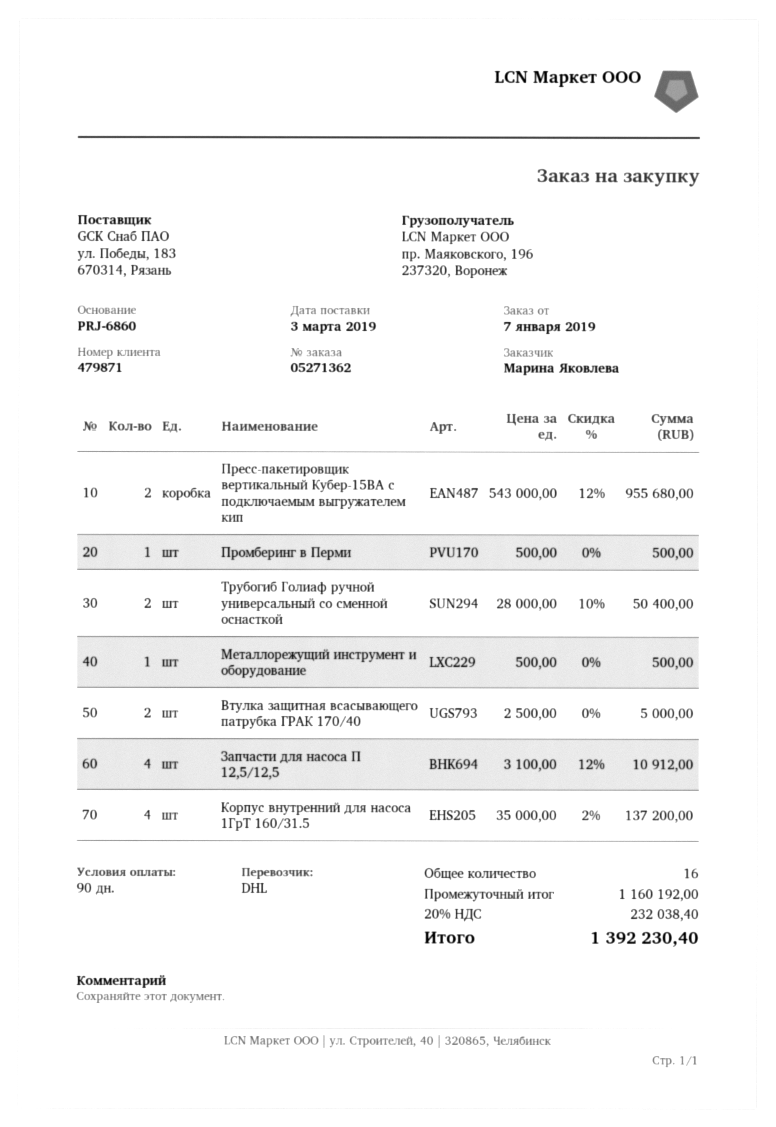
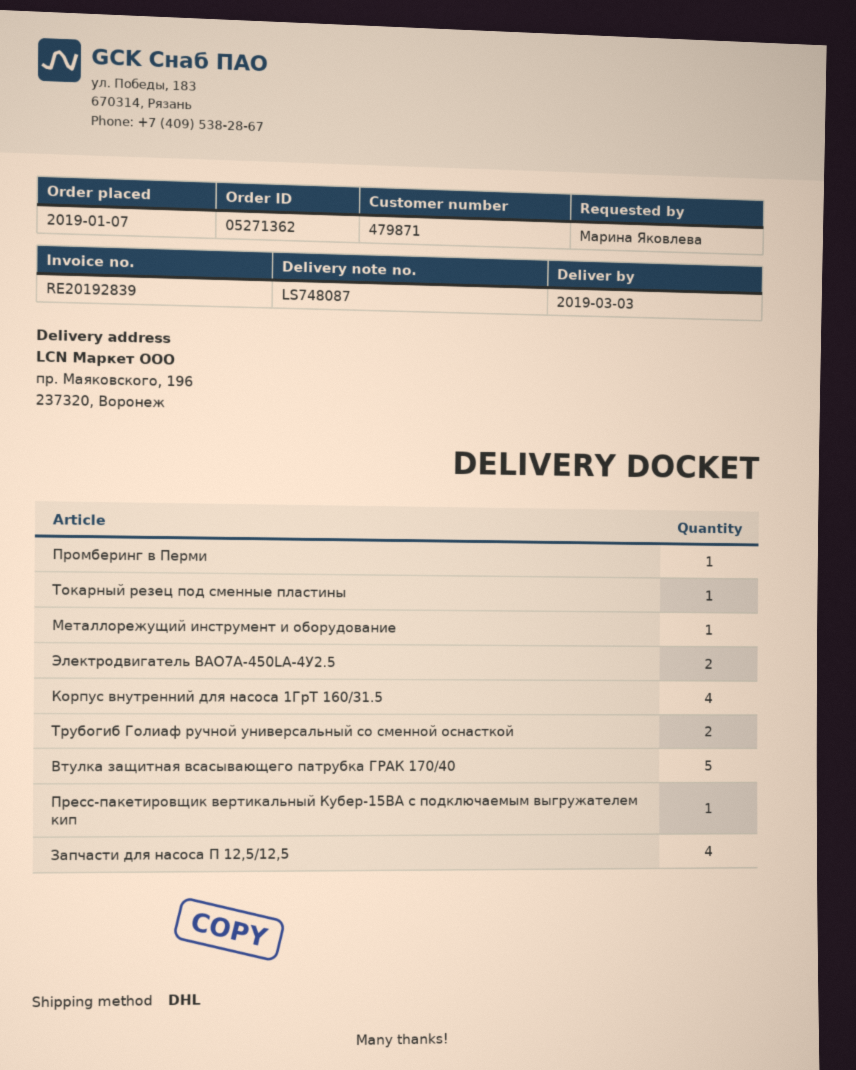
Пресс-пакетировщик вертикальный Кубер-15ВА с подключаемым выгружателем кип: 2 -> 1
Втулка защитная всасывающего патрубка ГРАК 170/40: 2 -> 5
Токарный резец под сменные пластины: none -> 1
Электродвигатель ВАО7А-450LA-4У2.5: none -> 2

